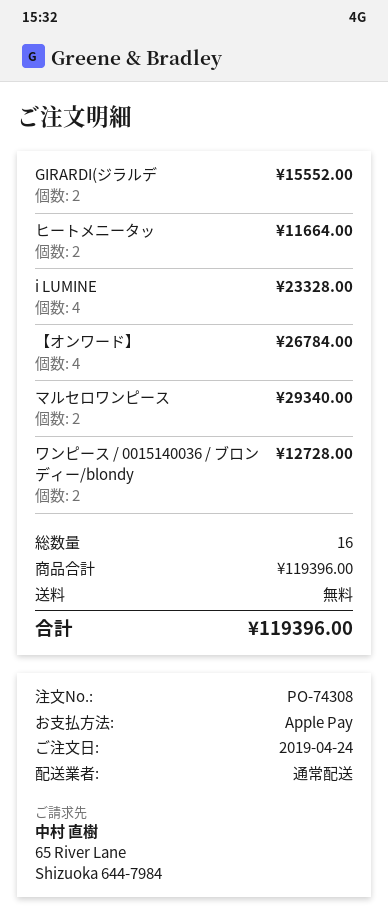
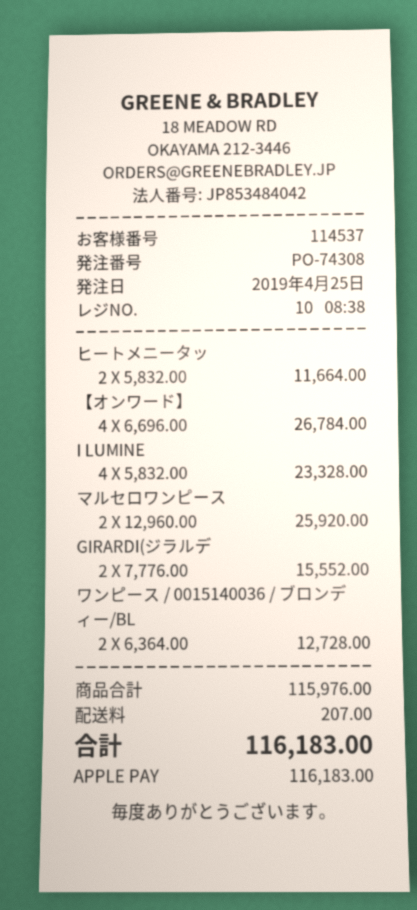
order date: 2019-04-24 -> 2019-04-25
マルセロワンピース: 2 for 29340.00 -> 2 for 25920.00
subtotal: 119396.00 -> 115976.00
shipping: 0.00 -> 207.00
total: 119396.00 -> 116183.00

